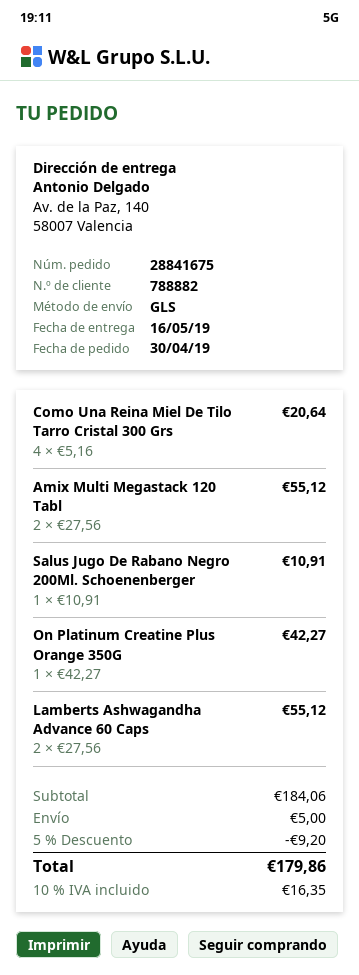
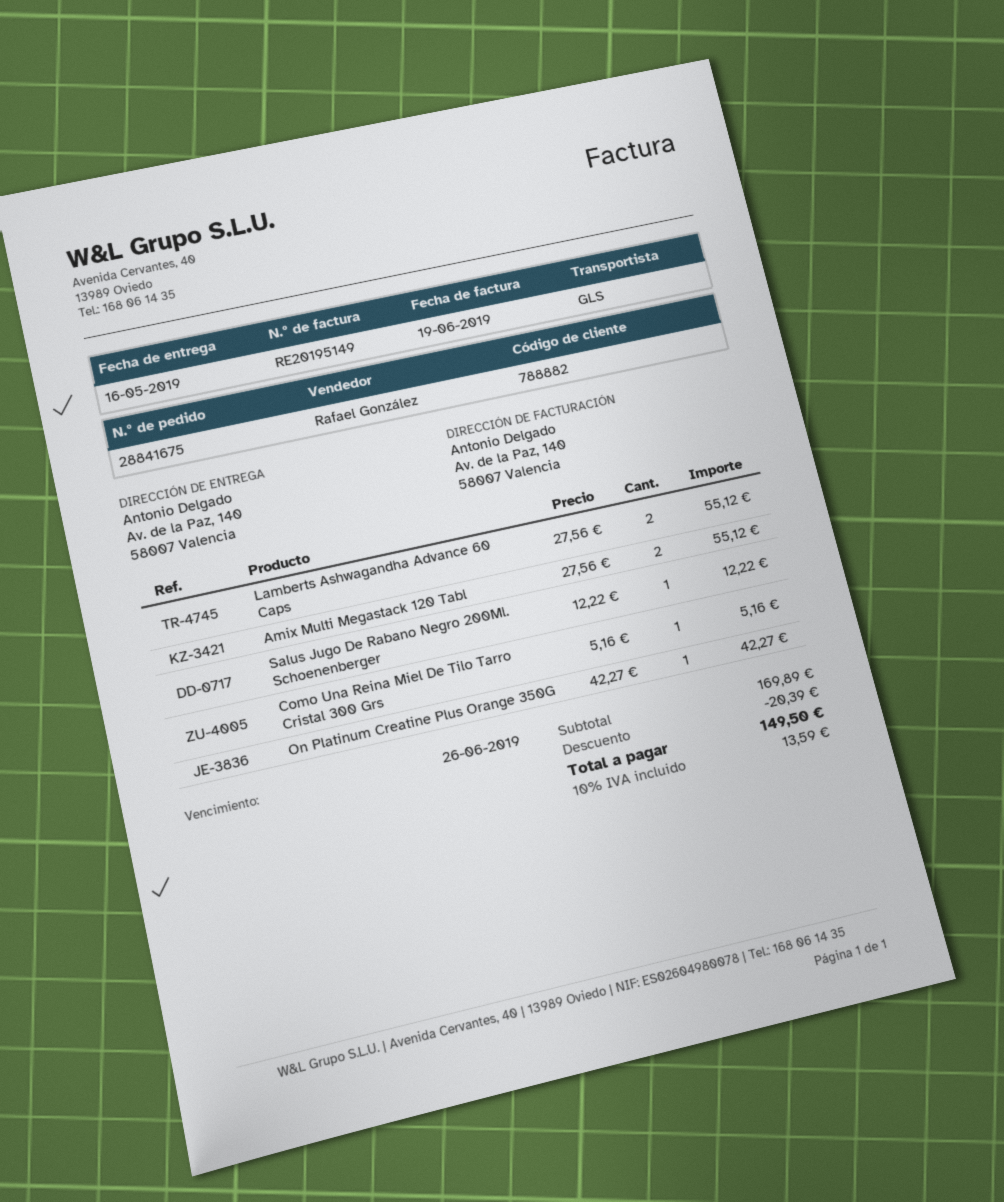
Como Una Reina Miel De Tilo Tarro Cristal 300 Grs: 4 x 5.16 = 20.64 -> 1 x 5.16 = 5.16
Salus Jugo De Rabano Negro 200Ml. Schoenenberger: 1 x 10.91 = 10.91 -> 1 x 12.22 = 12.22
subtotal: 184.06 -> 169.89
discount: 9.20 -> 20.39
shipping: 5.00 -> none
tax: 10% = 16.35 -> 10% = 13.59
total: 179.86 -> 149.50

